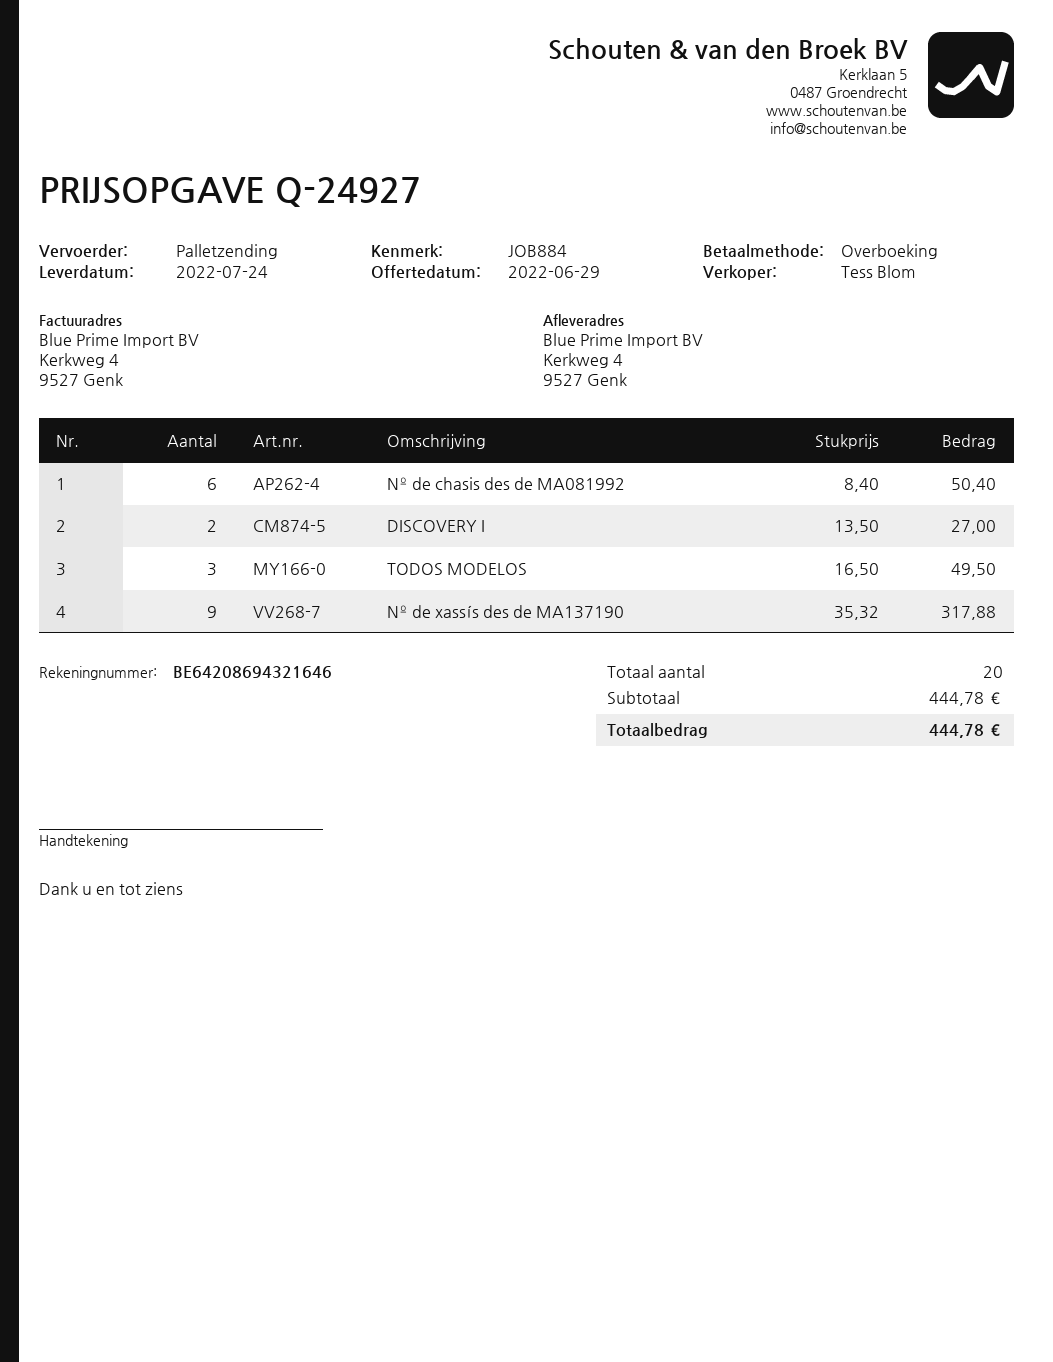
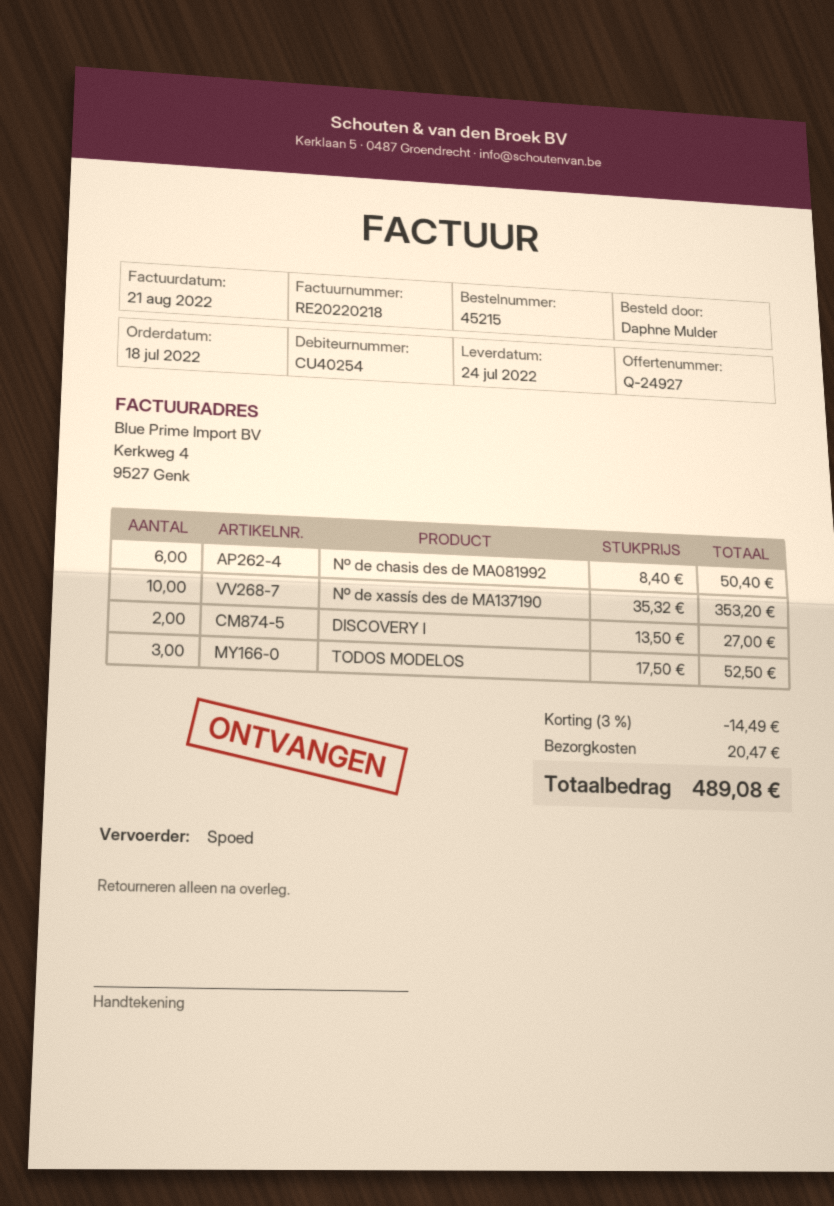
shipping method: pallet freight -> express
TODOS MODELOS: 3 x 16.50 = 49.50 -> 3 x 17.50 = 52.50
Nº de xassís des de MA137190: 9 x 35.32 = 317.88 -> 10 x 35.32 = 353.20
discount: none -> 3% = 14.49
shipping: none -> 20.47
total: 444.78 -> 489.08

